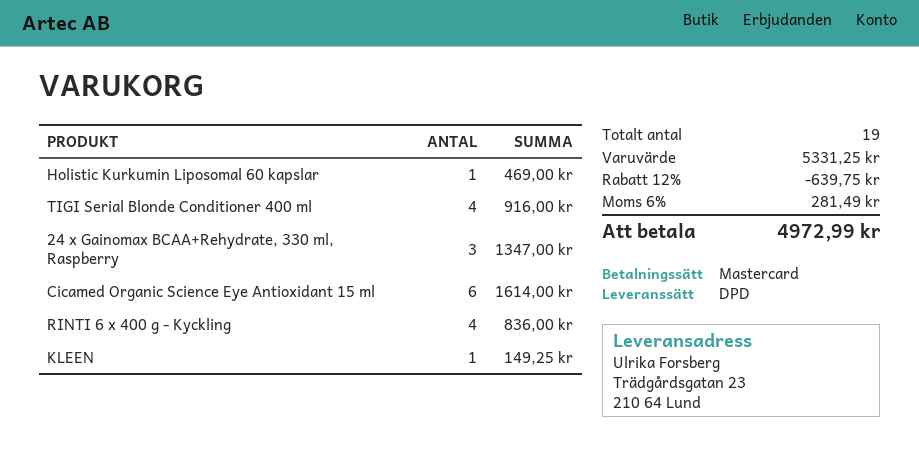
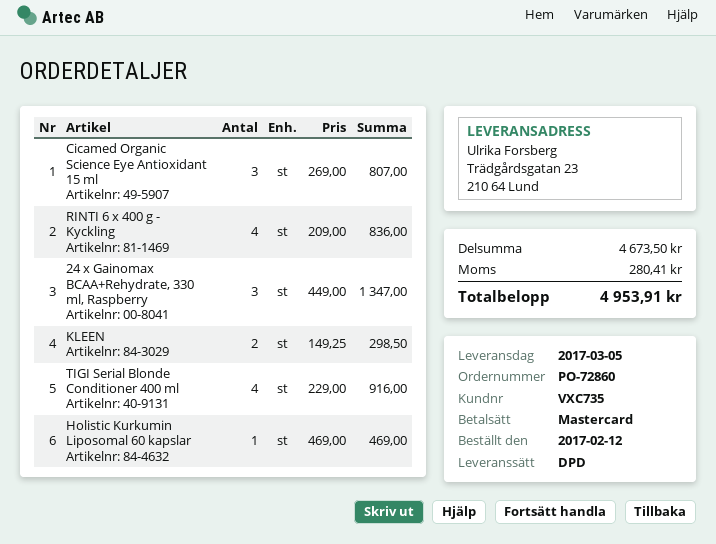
Cicamed Organic Science Eye Antioxidant 15 ml: 6 for 1614.00 -> 3 for 807.00
KLEEN: 1 for 149.25 -> 2 for 298.50
subtotal: 5331.25 -> 4673.50
discount: 12% = 639.75 -> none
tax: 281.49 -> 280.41
total: 4972.99 -> 4953.91

